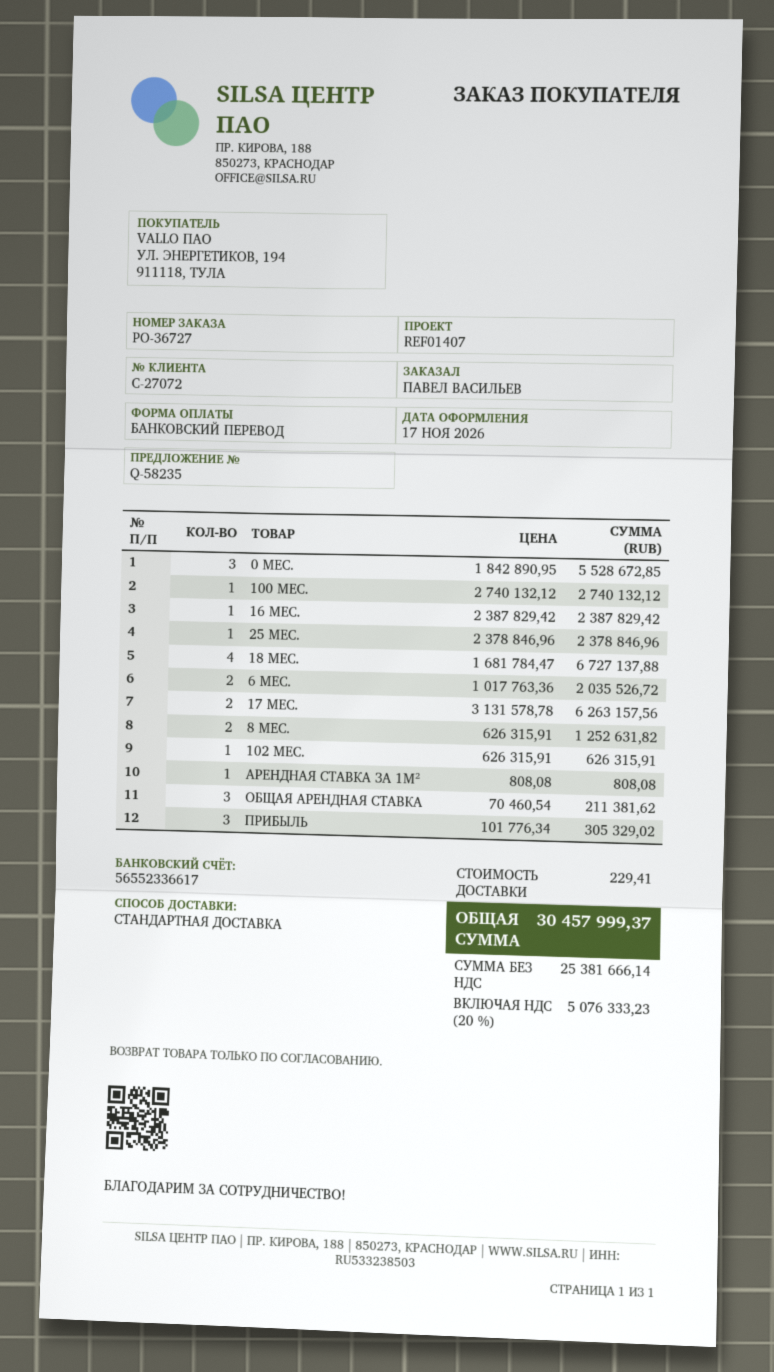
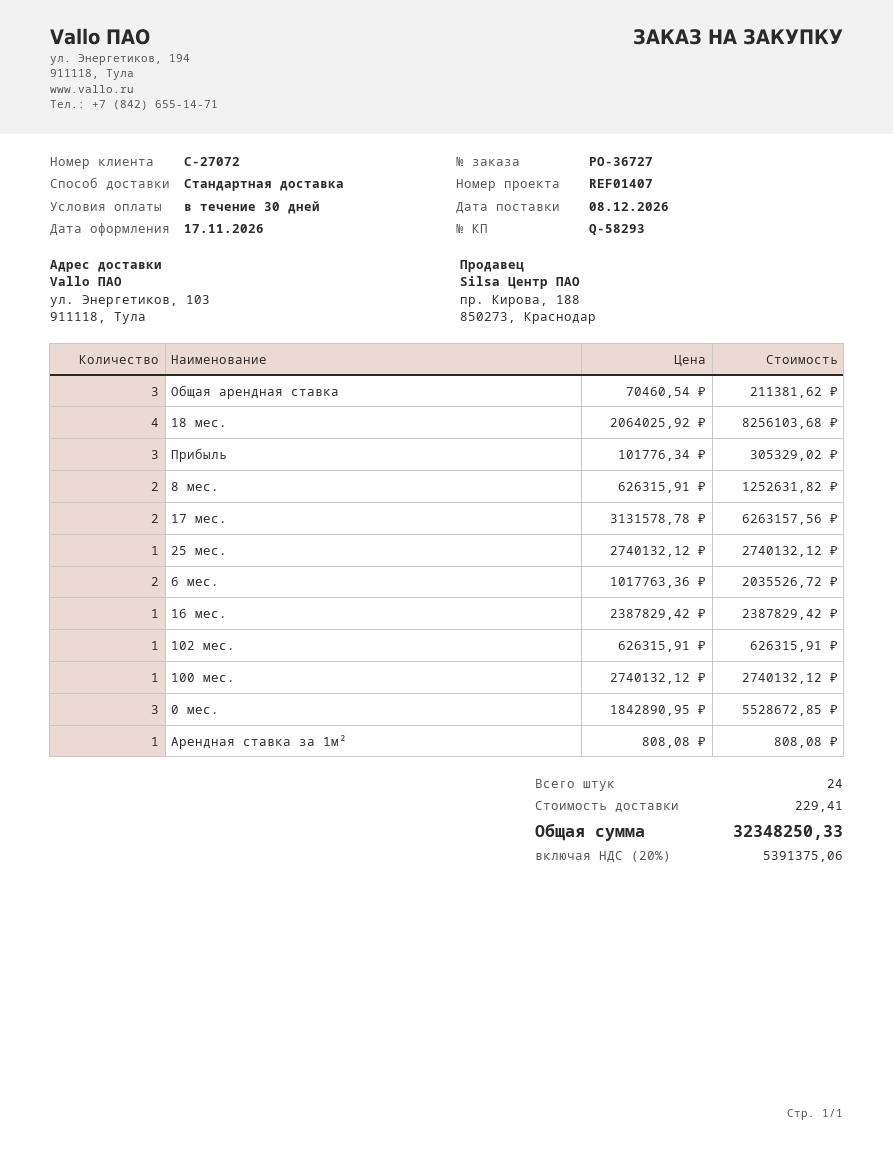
quote number: Q-58235 -> Q-58293
25 МЕС.: 1 x 2378846.96 = 2378846.96 -> 1 x 2740132.12 = 2740132.12
18 МЕС.: 4 x 1681784.47 = 6727137.88 -> 4 x 2064025.92 = 8256103.68
tax: 20% = 5076333.23 -> 20% = 5391375.06
total: 30457999.37 -> 32348250.33

